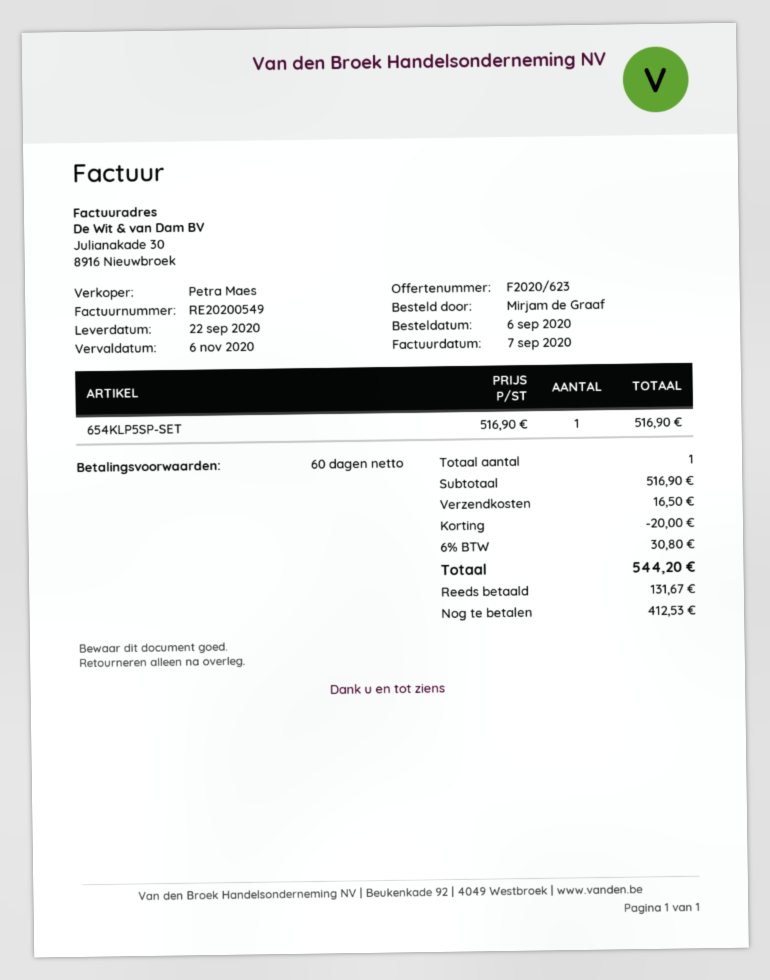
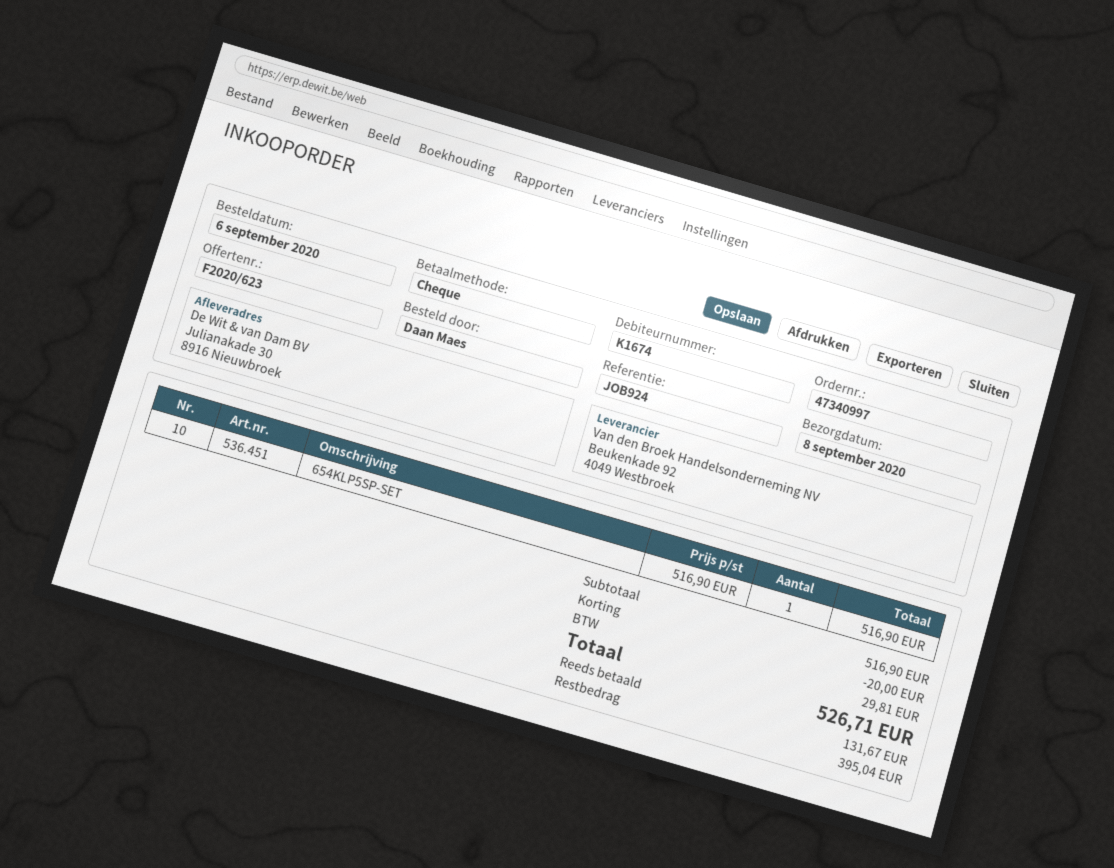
delivery date: 2020-09-22 -> 2020-09-08
ordered by: Mirjam de Graaf -> Daan Maes
shipping: 16.50 -> none
tax: 30.80 -> 29.81
total: 544.20 -> 526.71
balance: 412.53 -> 395.04

